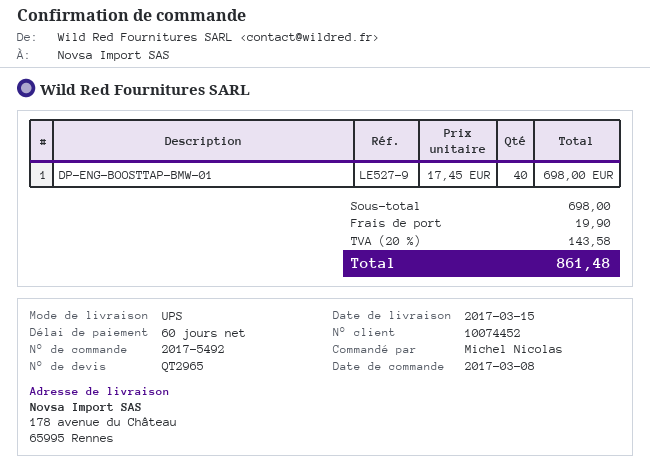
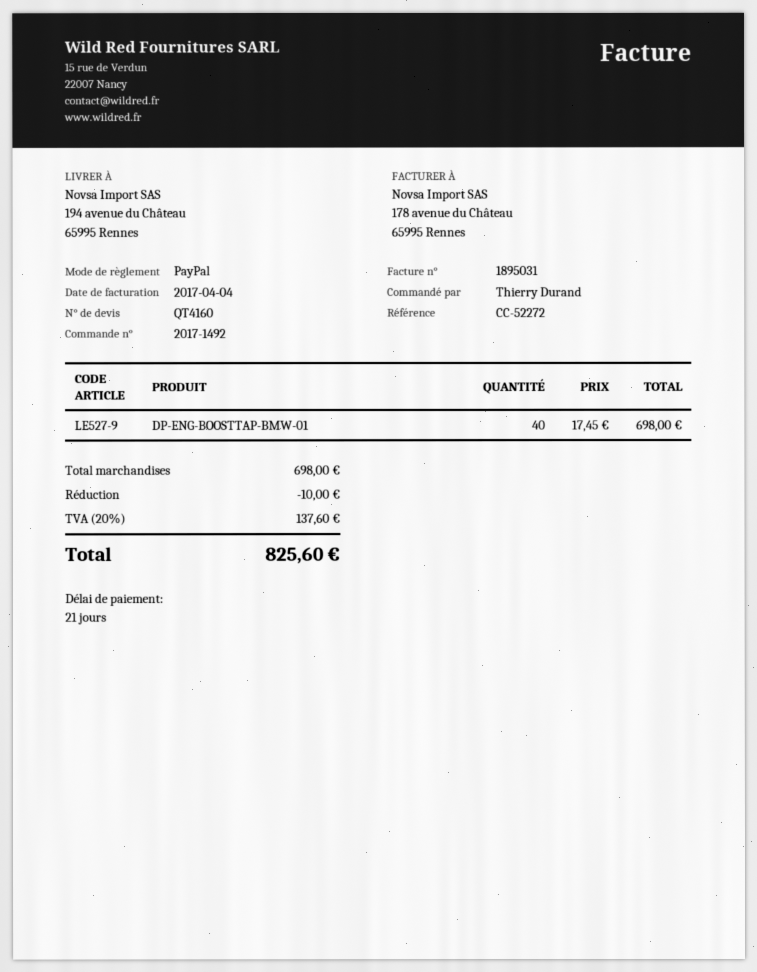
quote number: QT2965 -> QT4160
order number: 2017-5492 -> 2017-1492
payment terms: 60 days -> 21 days
ordered by: Michel Nicolas -> Thierry Durand
ship to: 178 avenue du Château, 65995 Rennes -> 194 avenue du Château, 65995 Rennes
discount: none -> 10.00
shipping: 19.90 -> none
tax: 20% = 143.58 -> 20% = 137.60
total: 861.48 -> 825.60

